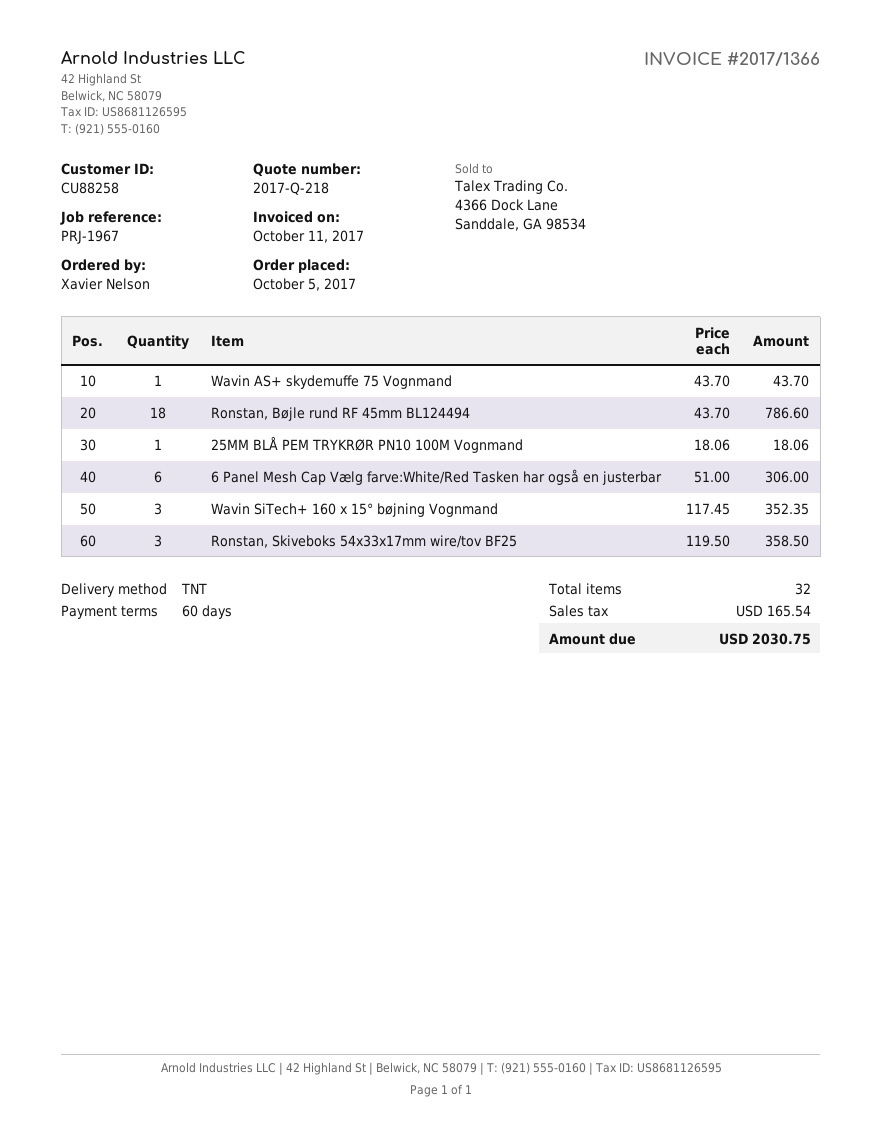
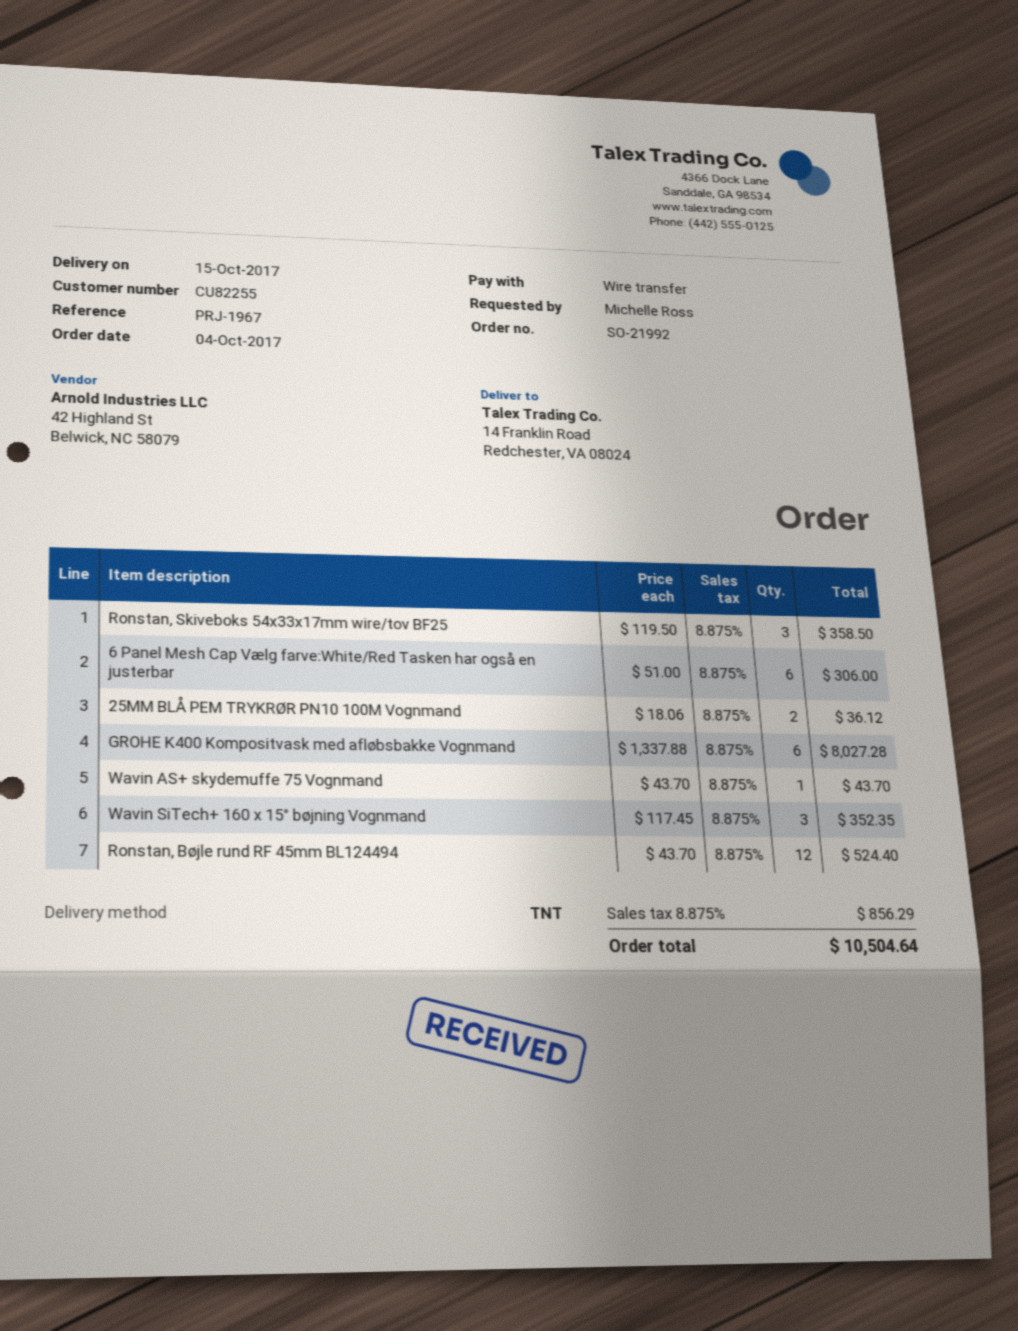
order date: 2017-10-05 -> 2017-10-04
customer number: CU88258 -> CU82255
ordered by: Xavier Nelson -> Michelle Ross
Ronstan, Bøjle rund RF 45mm BL124494: 18 x 43.70 = 786.60 -> 12 x 43.70 = 524.40
25MM BLÅ PEM TRYKRØR PN10 100M Vognmand: 1 x 18.06 = 18.06 -> 2 x 18.06 = 36.12
GROHE K400 Kompositvask med afløbsbakke Vognmand: none -> 6 x 1337.88 = 8027.28
tax: 165.54 -> 856.29
total: 2030.75 -> 10504.64

